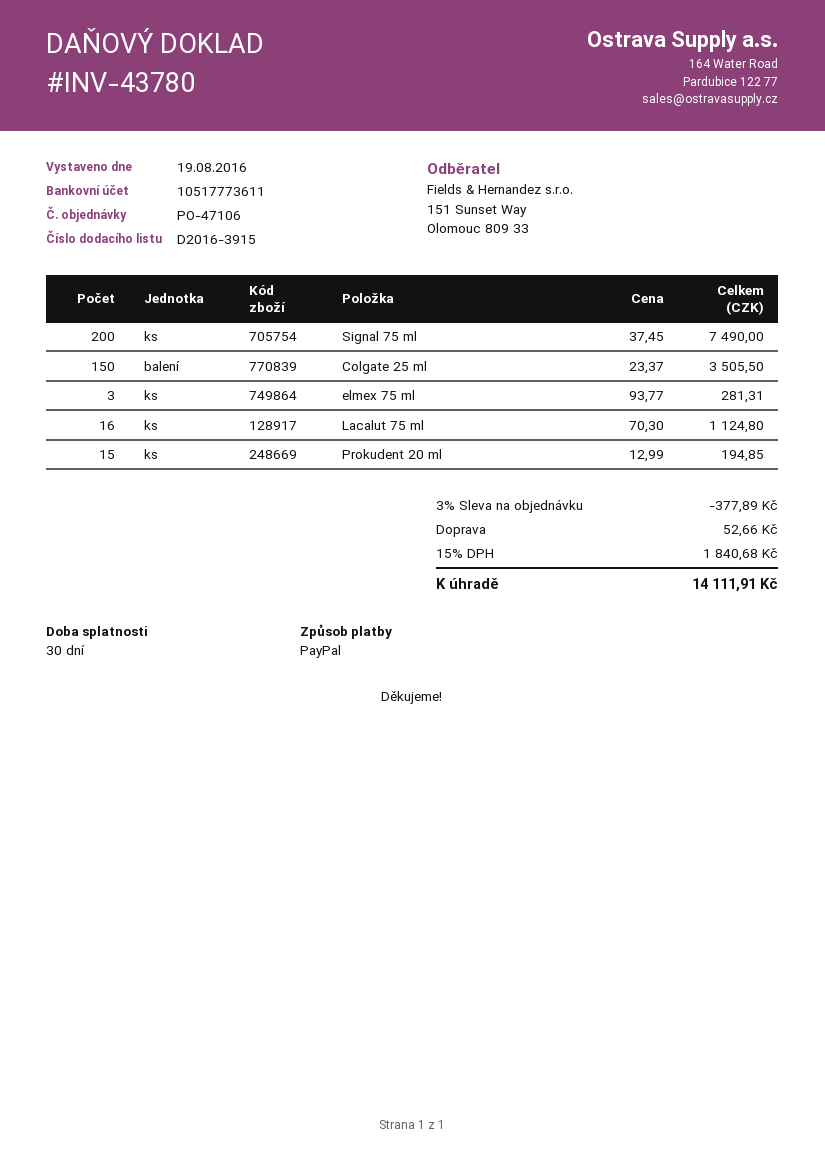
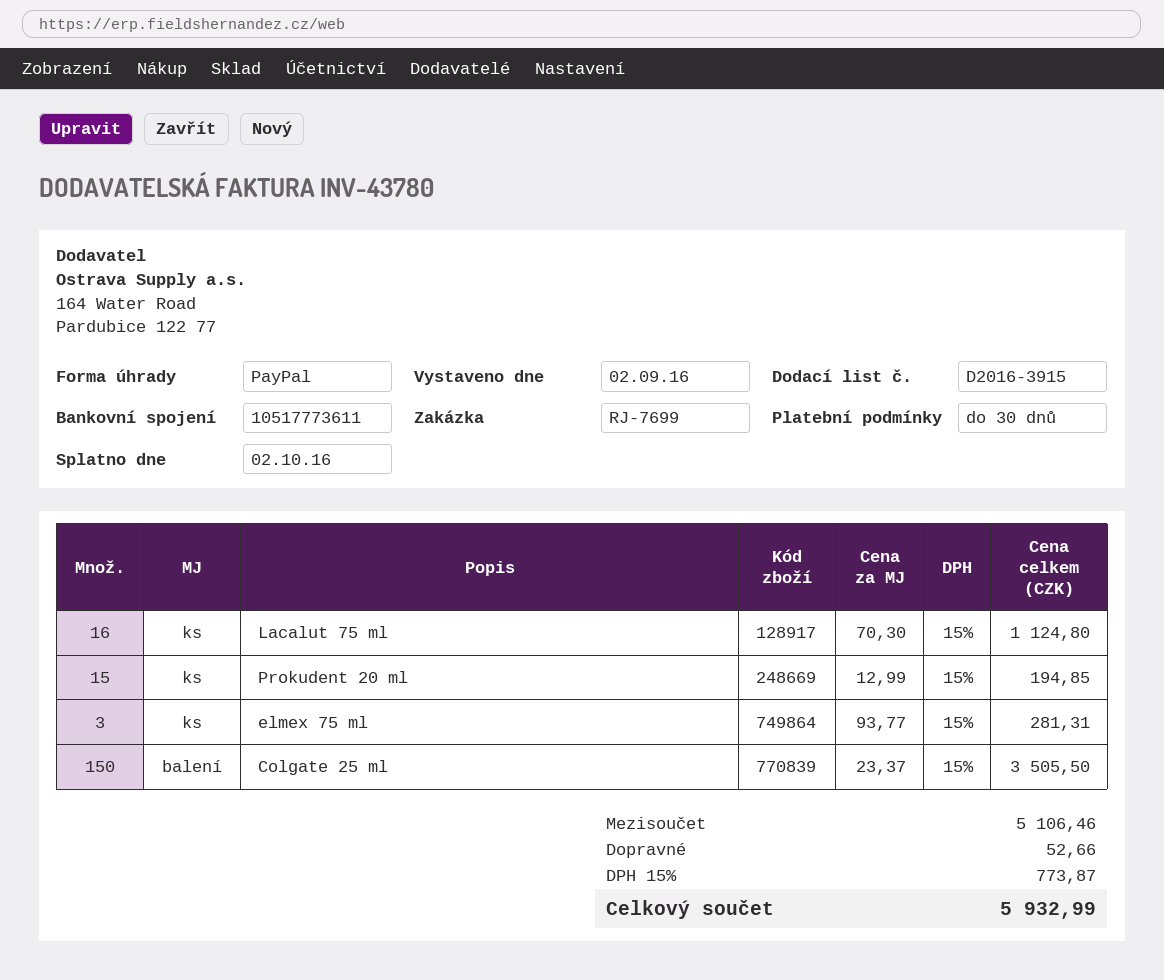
invoice date: 2016-08-19 -> 2016-09-02
Signal 75 ml: 200 x 37.45 = 7490.00 -> none
discount: 3% = 377.89 -> none
tax: 15% = 1840.68 -> 15% = 773.87
total: 14111.91 -> 5932.99

